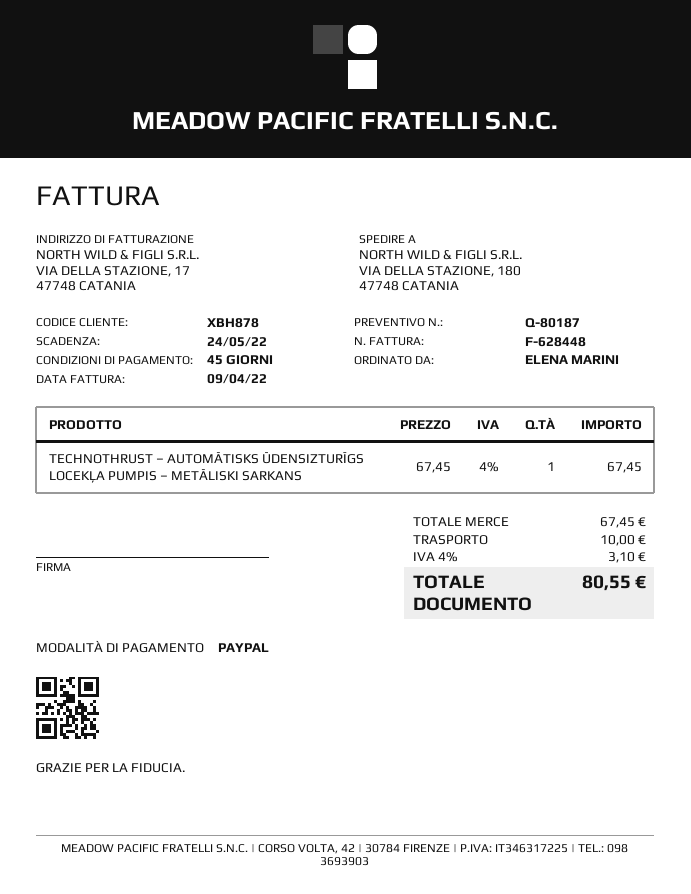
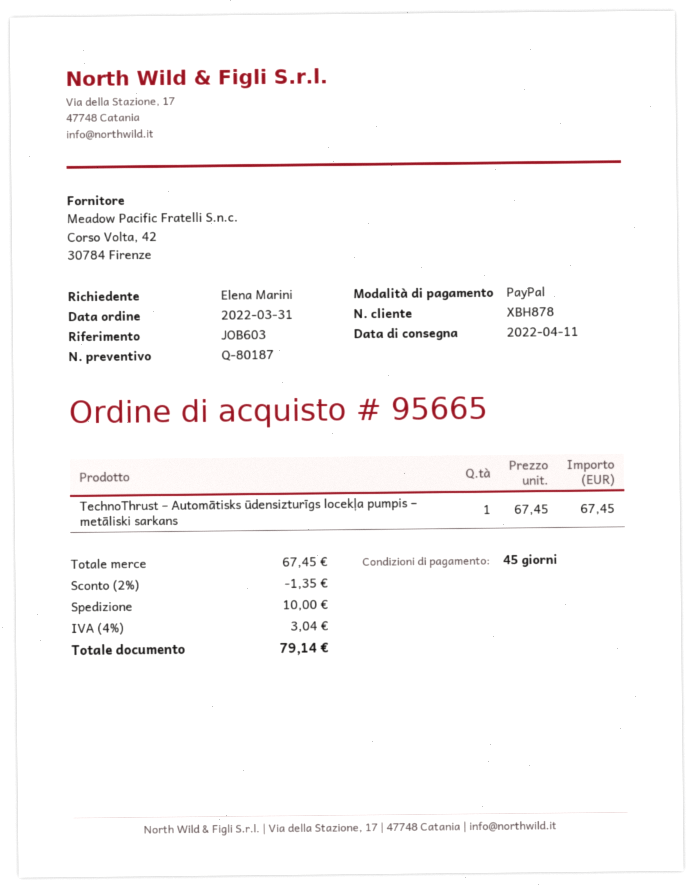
discount: none -> 2% = 1.35
tax: 4% = 3.10 -> 4% = 3.04
total: 80.55 -> 79.14

